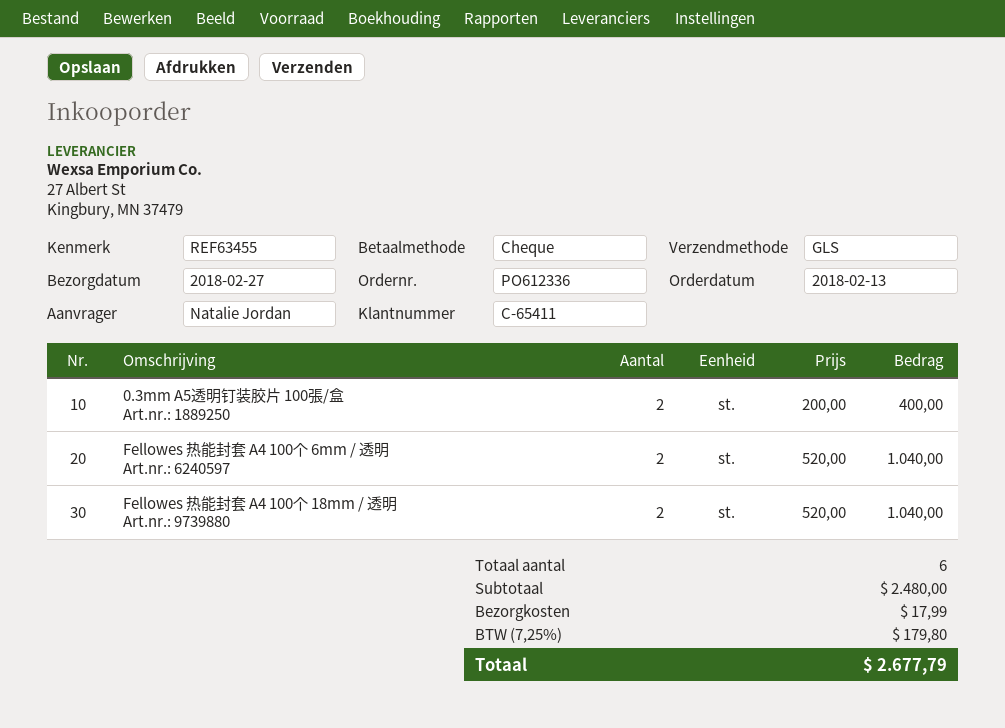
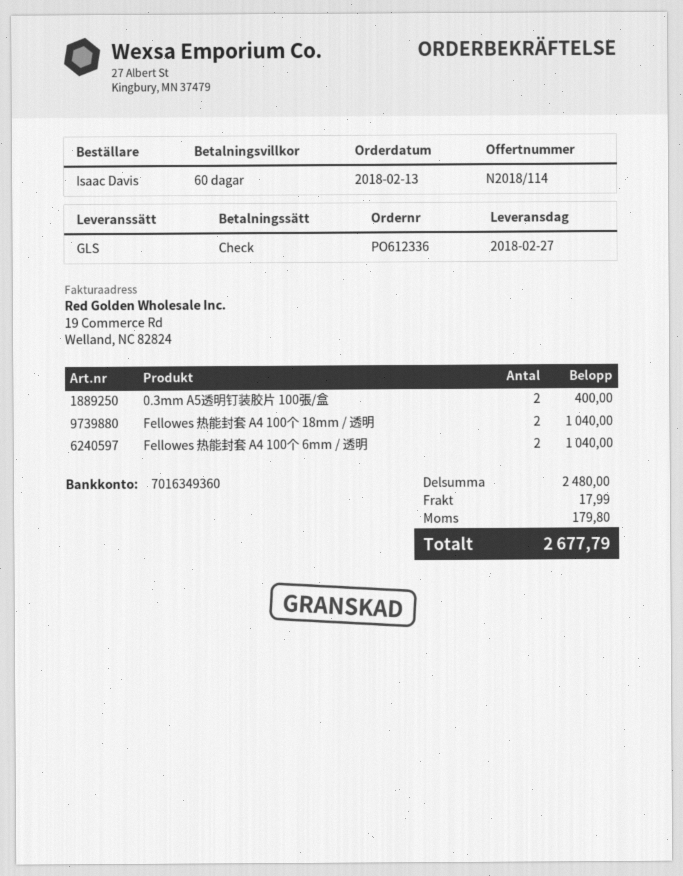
ordered by: Natalie Jordan -> Isaac Davis

